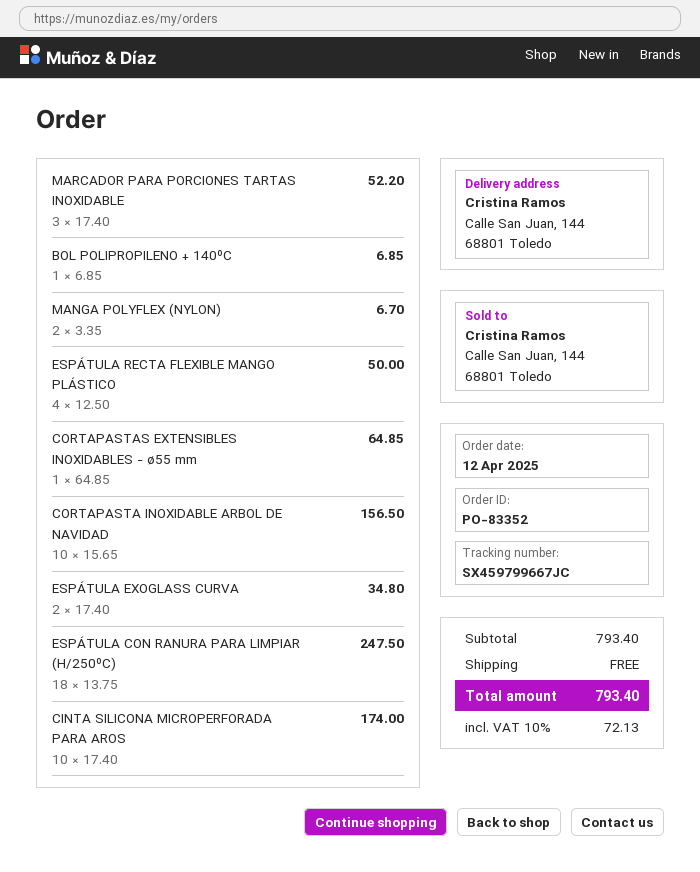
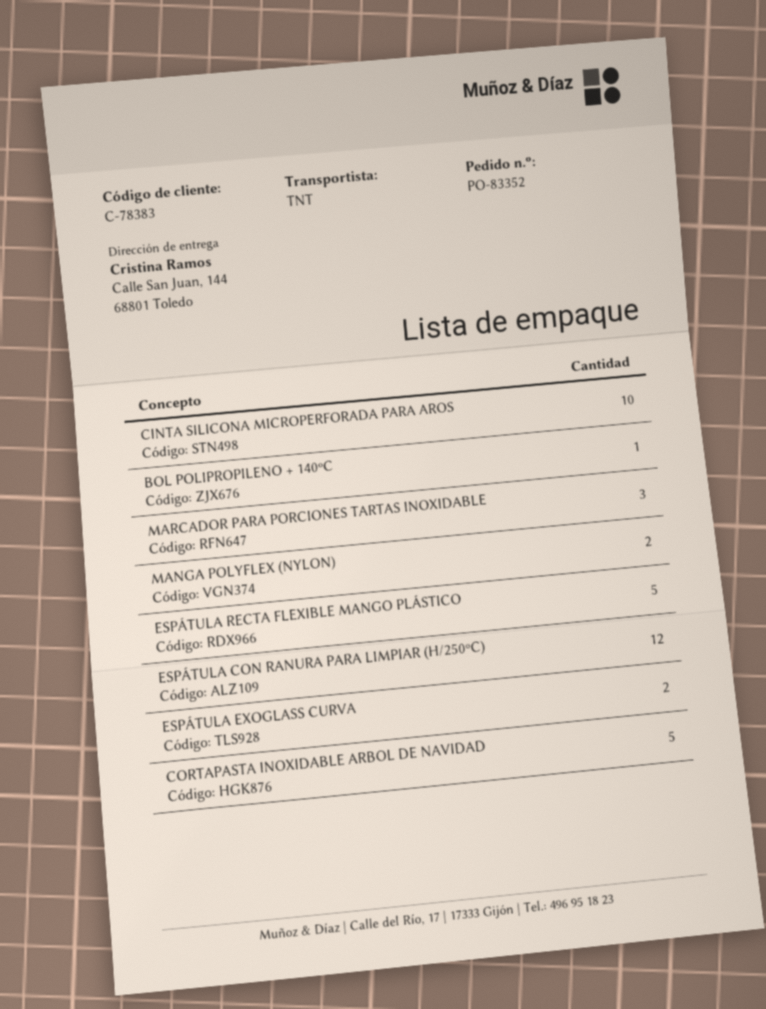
ESPÁTULA RECTA FLEXIBLE MANGO PLÁSTICO: 4 -> 5
CORTAPASTAS EXTENSIBLES INOXIDABLES - ø55 mm: 1 -> none
CORTAPASTA INOXIDABLE ARBOL DE NAVIDAD: 10 -> 5
ESPÁTULA CON RANURA PARA LIMPIAR (H/250ºC): 18 -> 12

